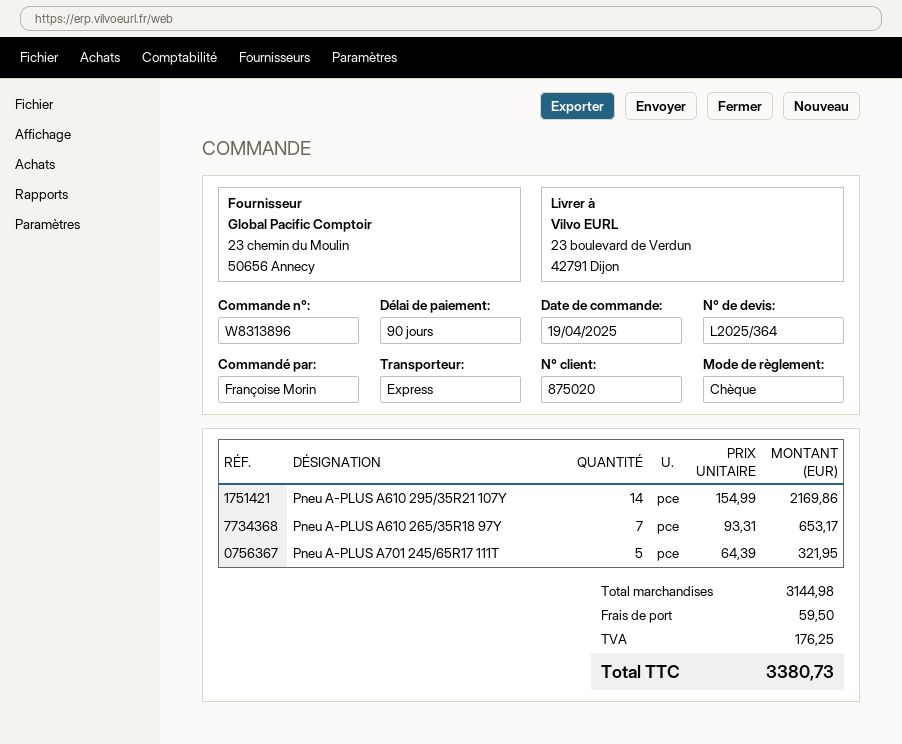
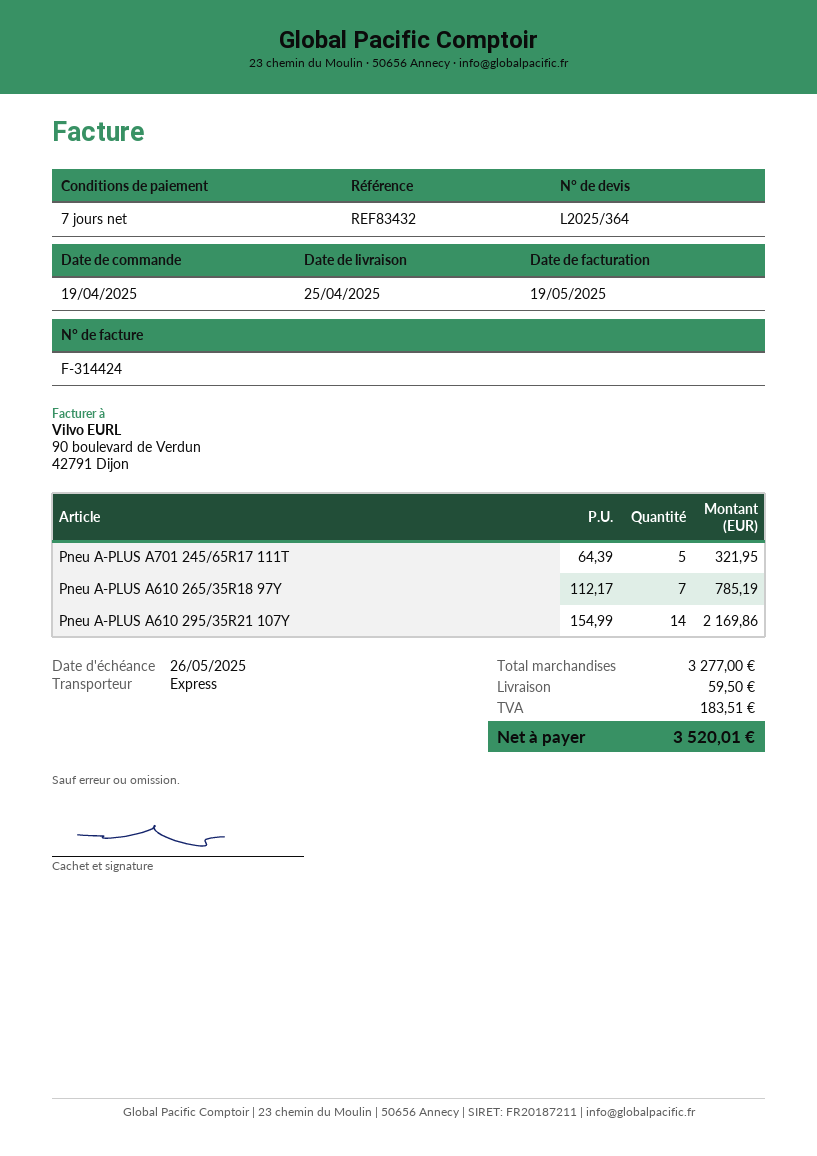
payment terms: 90 days -> 7 days
Pneu A-PLUS A610 265/35R18 97Y: 7 x 93.31 = 653.17 -> 7 x 112.17 = 785.19
subtotal: 3144.98 -> 3277.00
tax: 176.25 -> 183.51
total: 3380.73 -> 3520.01

